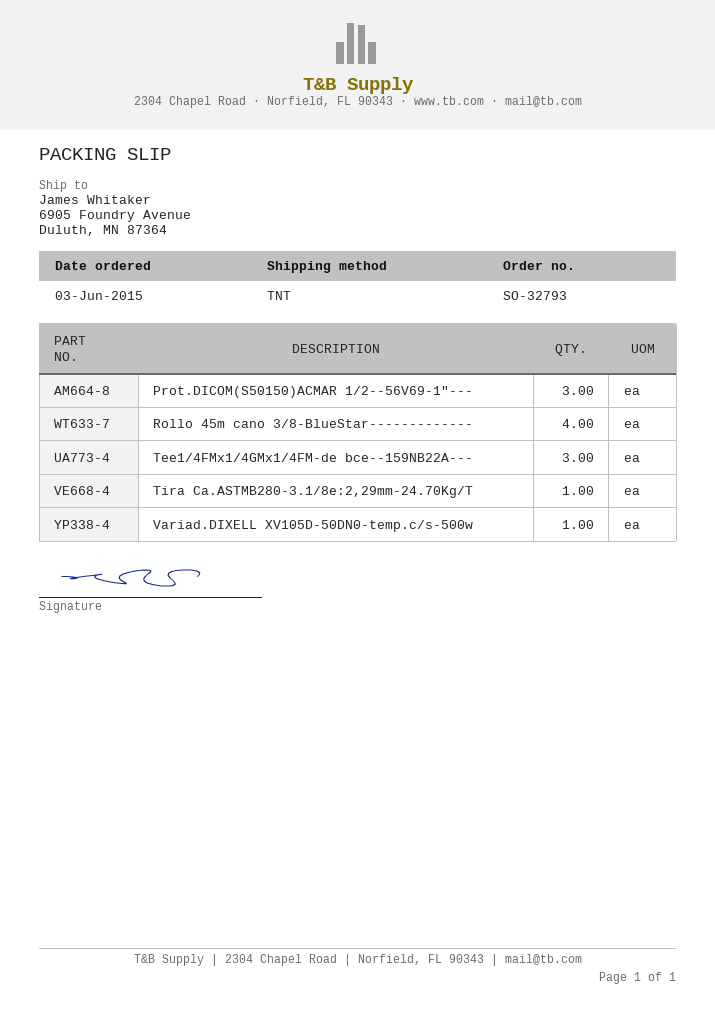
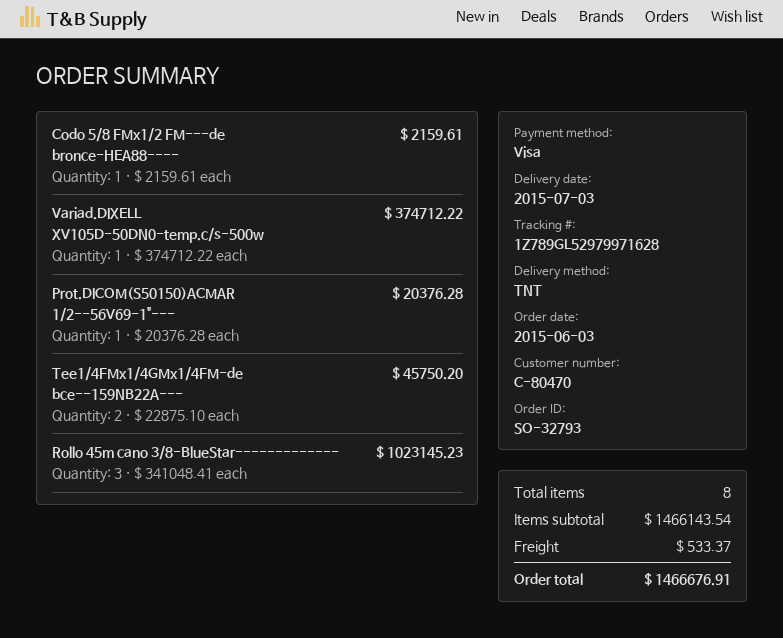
Prot.DICOM(S50150)ACMAR 1/2--56V69-1"---: 3 -> 1
Rollo 45m cano 3/8-BlueStar-------------: 4 -> 3
Tee1/4FMx1/4GMx1/4FM-de bce--159NB22A---: 3 -> 2
Tira Ca.ASTMB280-3.1/8e:2,29mm-24.70Kg/T: 1 -> none
Codo 5/8 FMx1/2 FM---de bronce-HEA88----: none -> 1

